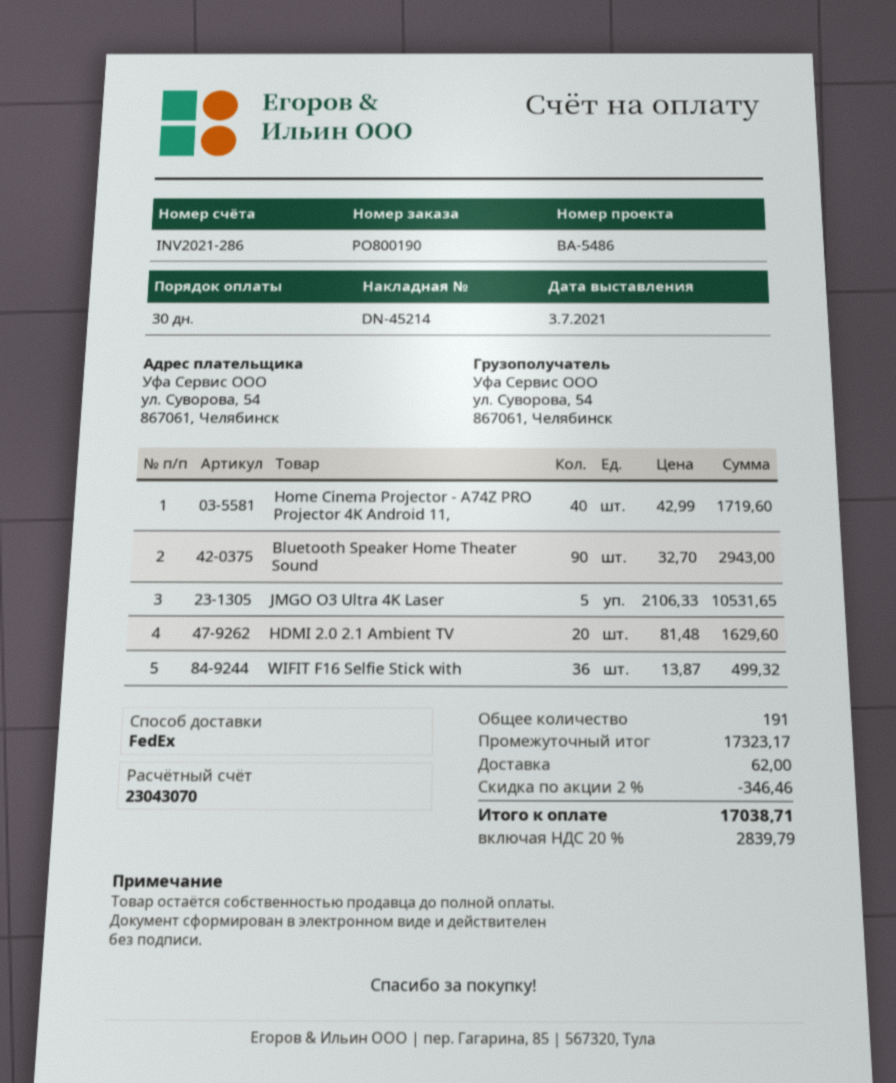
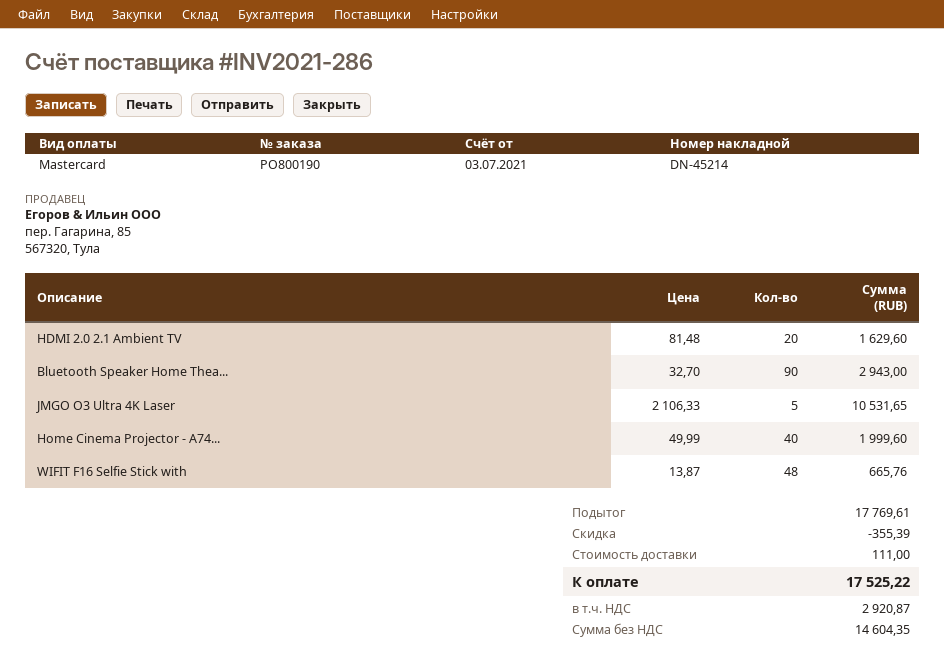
Home Cinema Projector - A74Z PRO Projector 4K Android 11,: 40 x 42.99 = 1719.60 -> 40 x 49.99 = 1999.60
WIFIT F16 Selfie Stick with: 36 x 13.87 = 499.32 -> 48 x 13.87 = 665.76
subtotal: 17323.17 -> 17769.61
discount: 346.46 -> 355.39
shipping: 62.00 -> 111.00
tax: 2839.79 -> 2920.87
total: 17038.71 -> 17525.22

